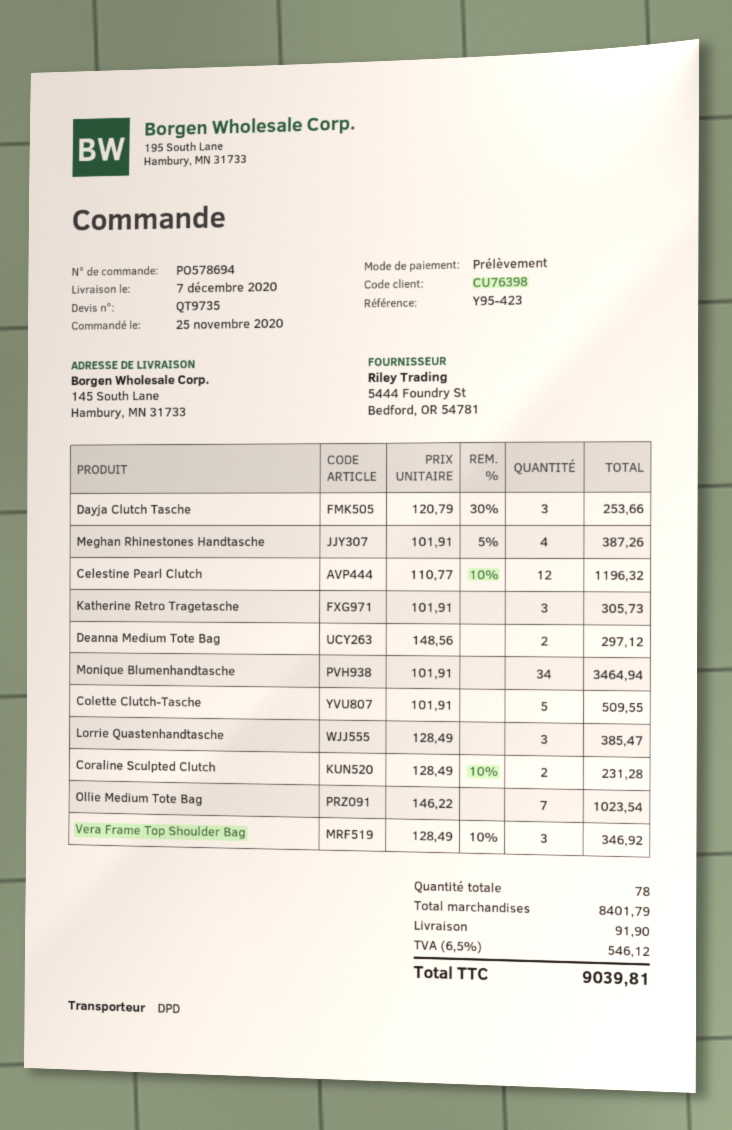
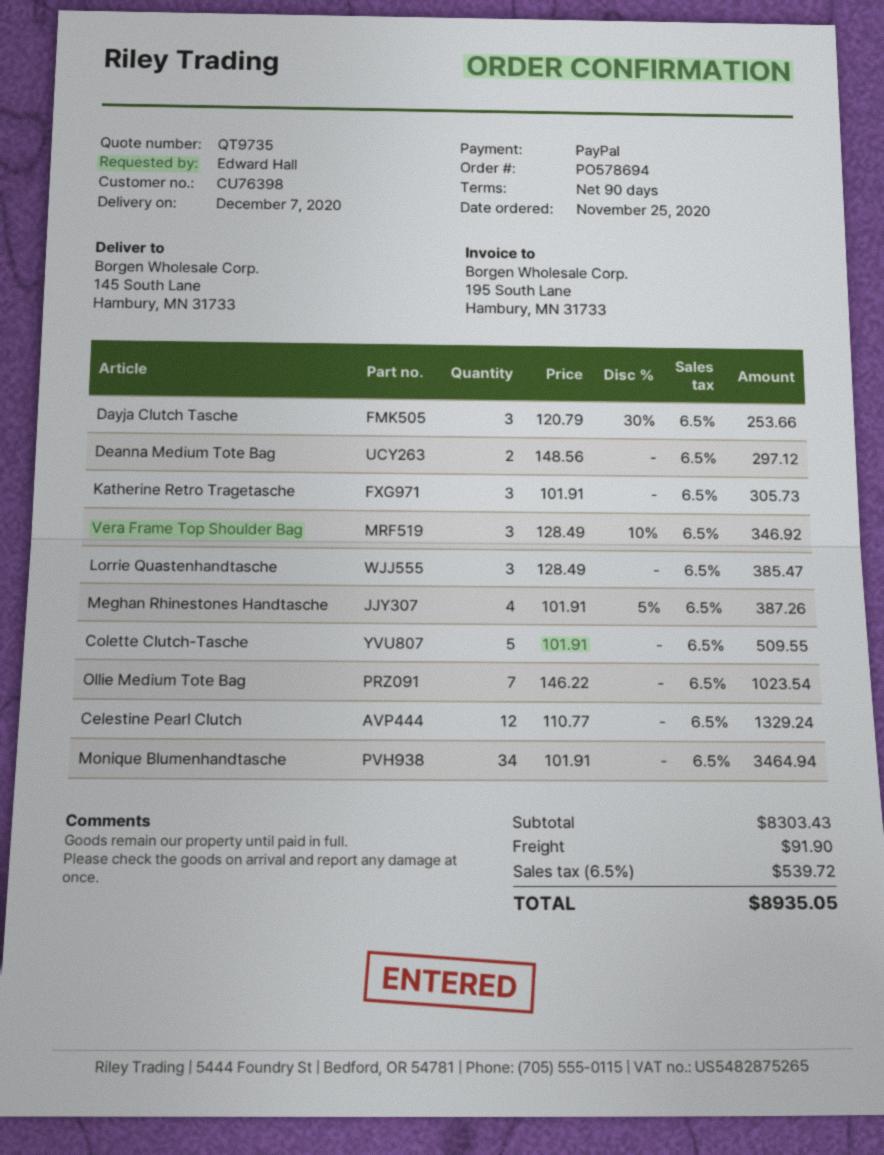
payment method: direct debit -> PayPal
Celestine Pearl Clutch: 12 x 110.77 - 10% = 1196.32 -> 12 x 110.77 = 1329.24
Coraline Sculpted Clutch: 2 x 128.49 - 10% = 231.28 -> none
subtotal: 8401.79 -> 8303.43
tax: 6.5% = 546.12 -> 6.5% = 539.72
total: 9039.81 -> 8935.05

